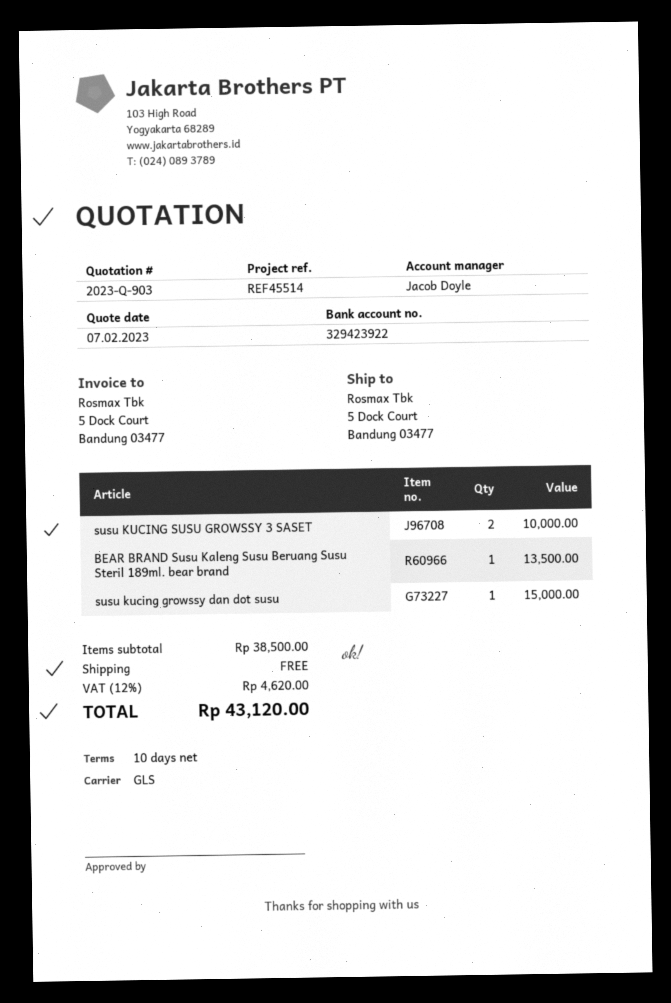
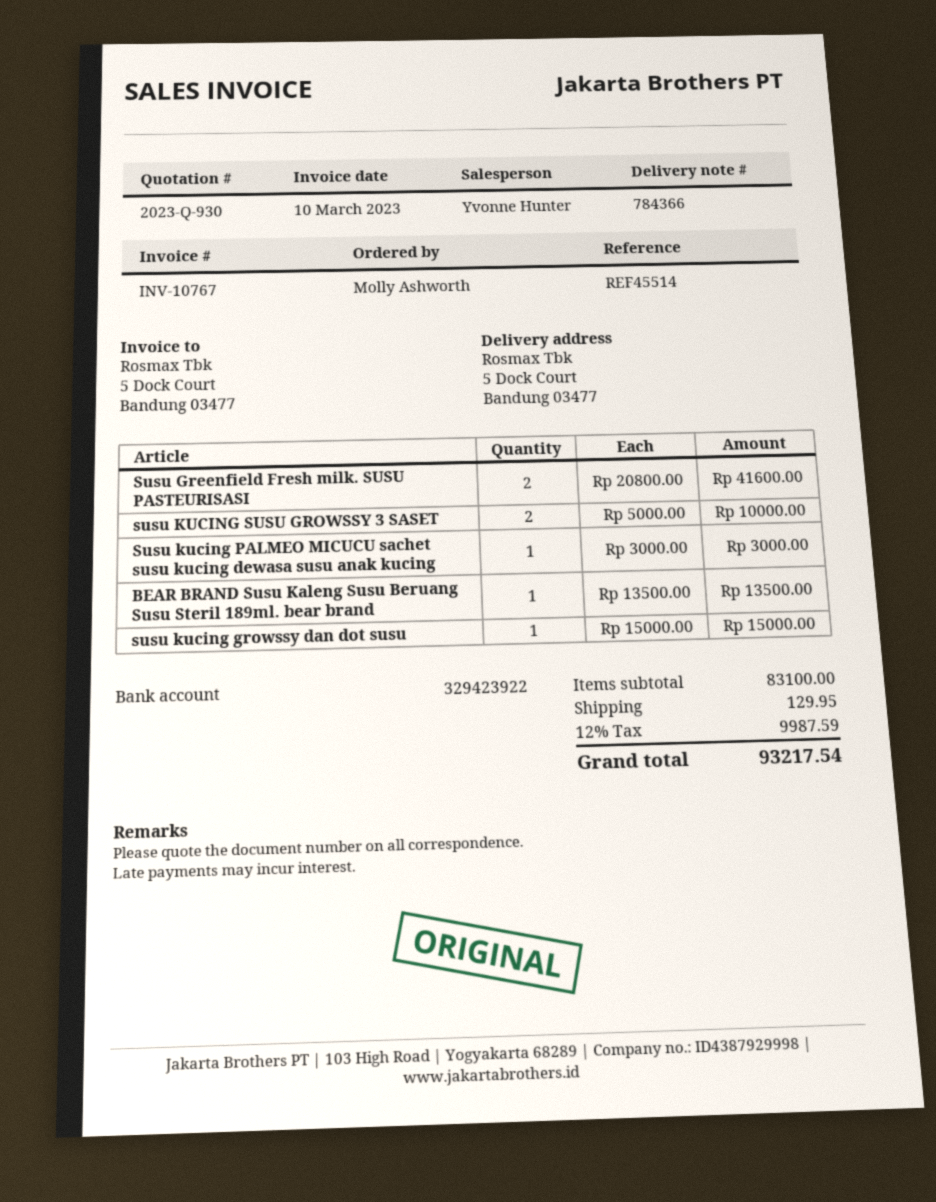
quote number: 2023-Q-903 -> 2023-Q-930
sales rep: Jacob Doyle -> Yvonne Hunter
Susu Greenfield Fresh milk. SUSU PASTEURISASI: none -> 2 for 41600.00
Susu kucing PALMEO MICUCU sachet susu kucing dewasa susu anak kucing: none -> 1 for 3000.00
subtotal: 38500.00 -> 83100.00
shipping: 0.00 -> 129.95
tax: 12% = 4620.00 -> 12% = 9987.59
total: 43120.00 -> 93217.54

